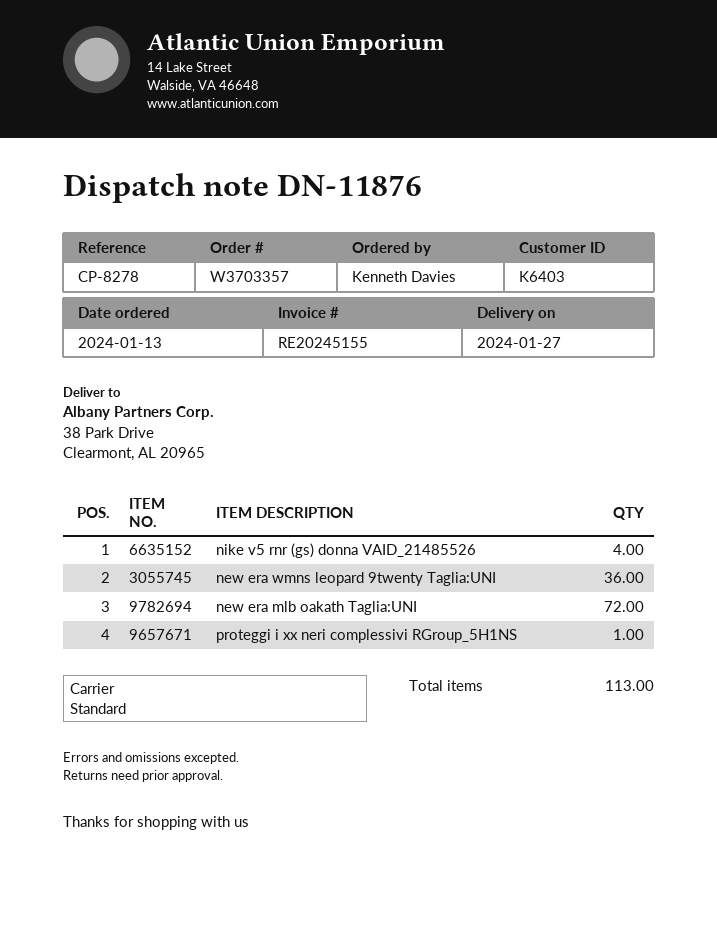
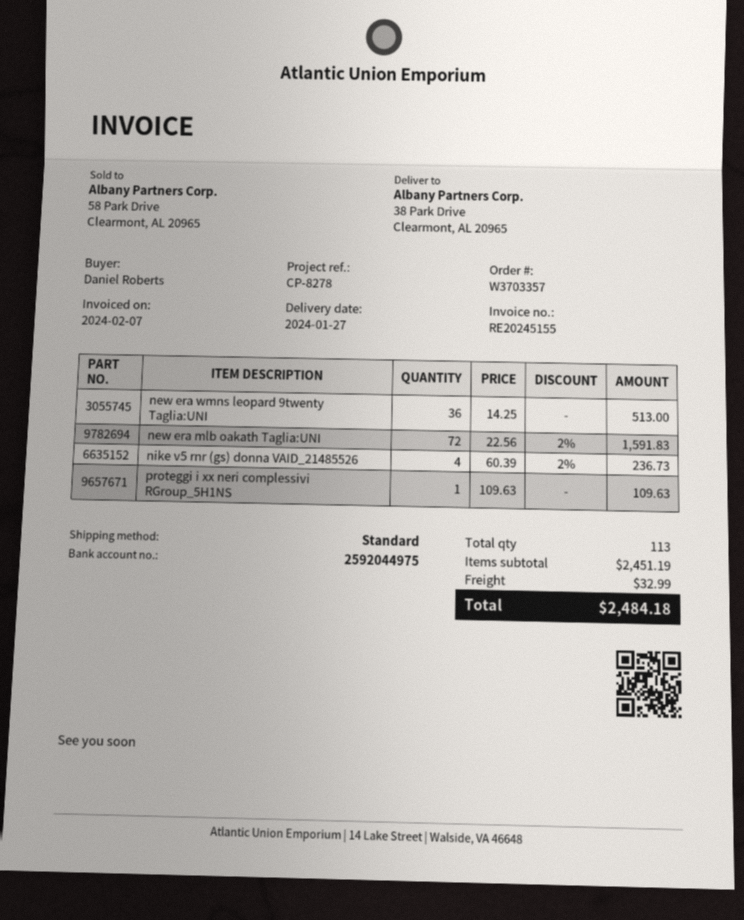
ordered by: Kenneth Davies -> Daniel Roberts

